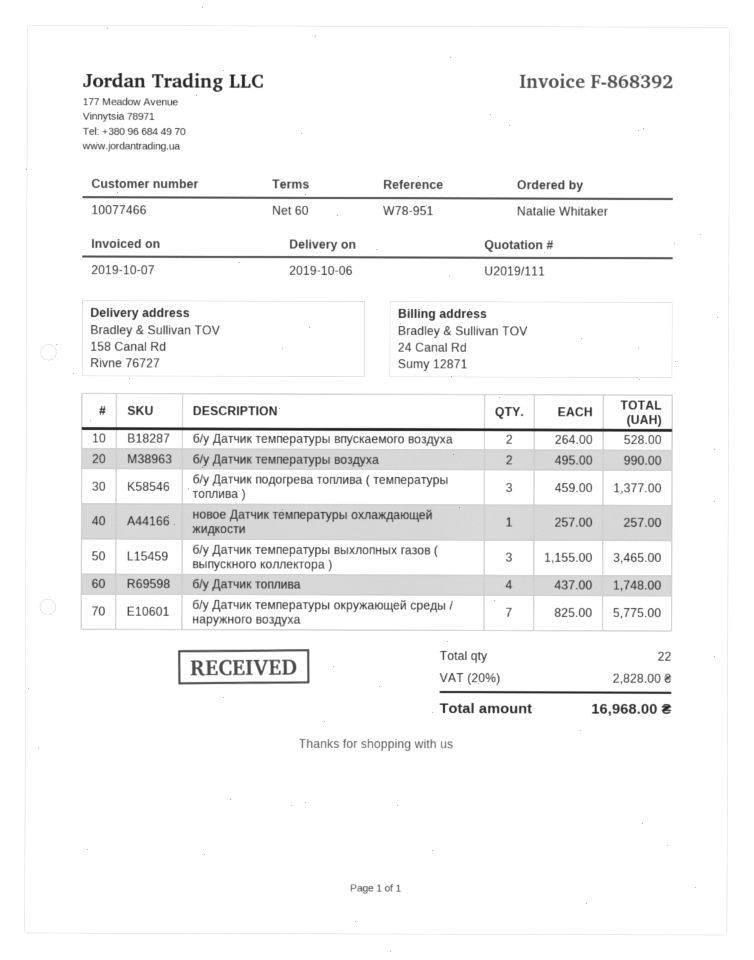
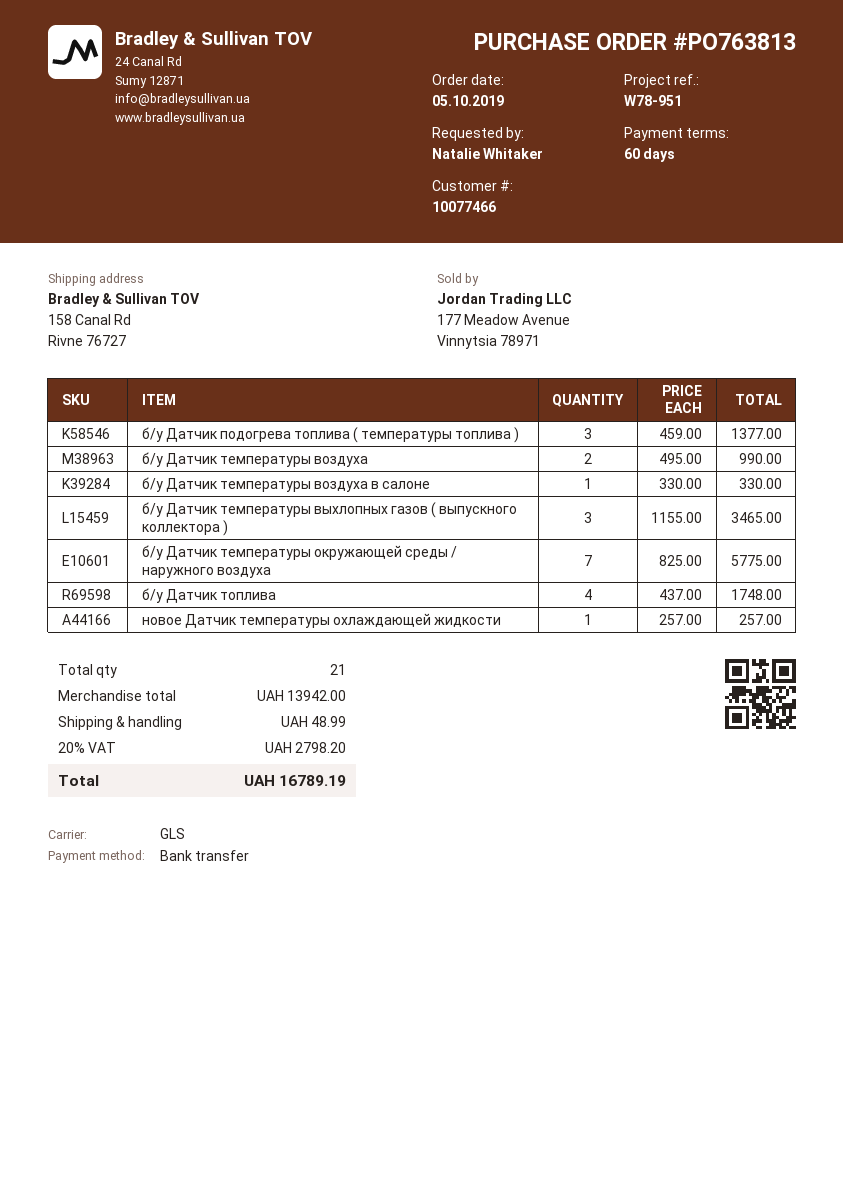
б/у Датчик температуры впускаемого воздуха: 2 x 264.00 = 528.00 -> none
б/у Датчик температуры воздуха в салоне: none -> 1 x 330.00 = 330.00
total quantity: 22 -> 21
shipping: none -> 48.99
tax: 20% = 2828.00 -> 20% = 2798.20
total: 16968.00 -> 16789.19

